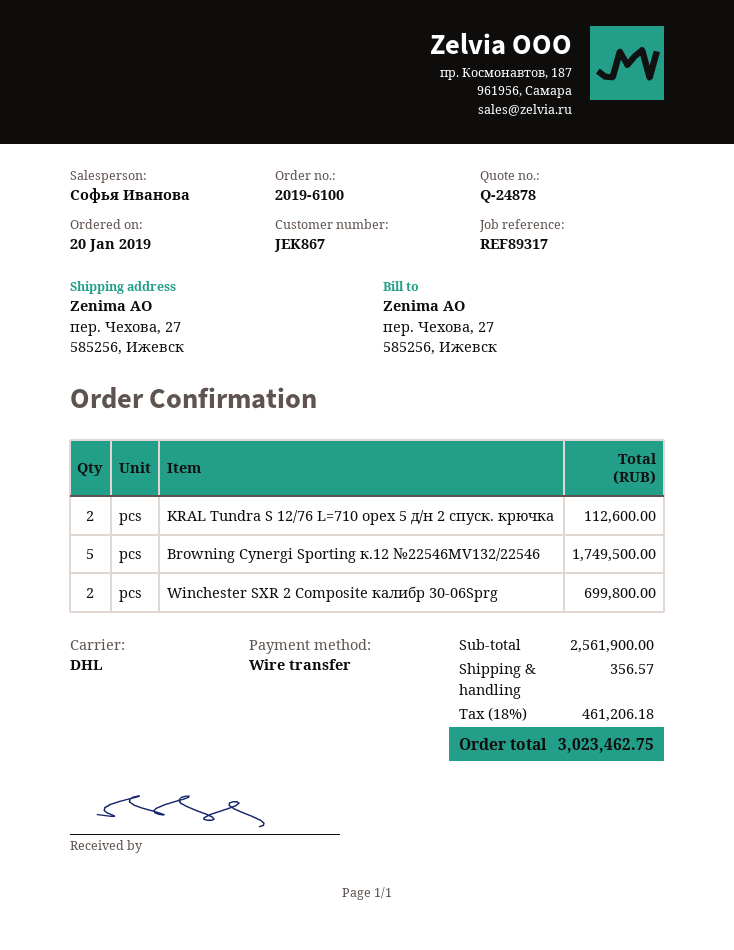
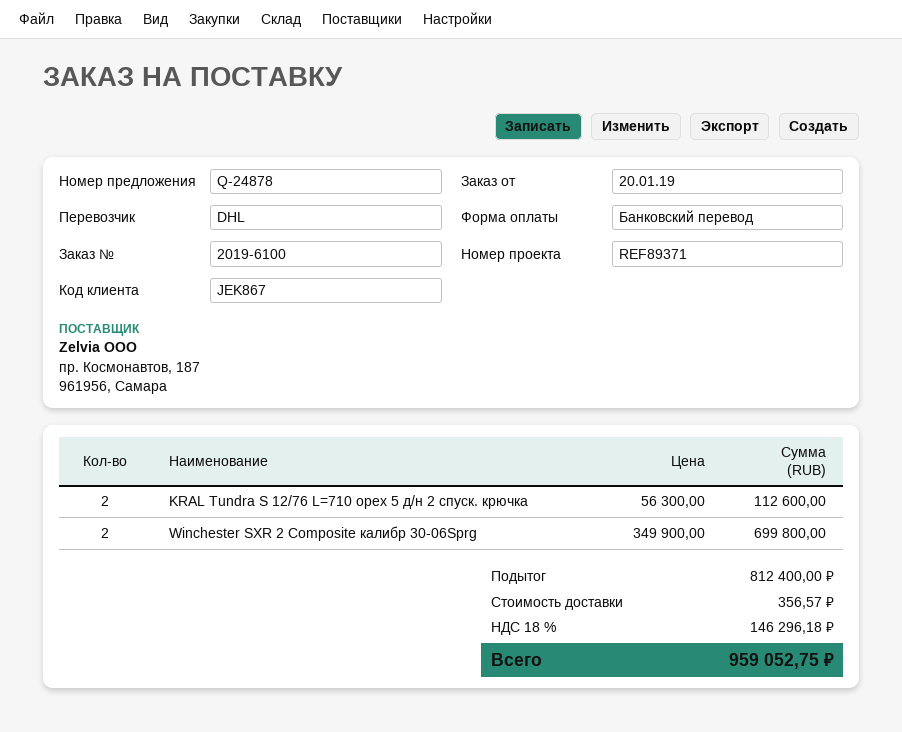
reference: REF89317 -> REF89371
Browning Cynergi Sporting к.12 №22546MV132/22546: 5 for 1749500.00 -> none
subtotal: 2561900.00 -> 812400.00
tax: 18% = 461206.18 -> 18% = 146296.18
total: 3023462.75 -> 959052.75

